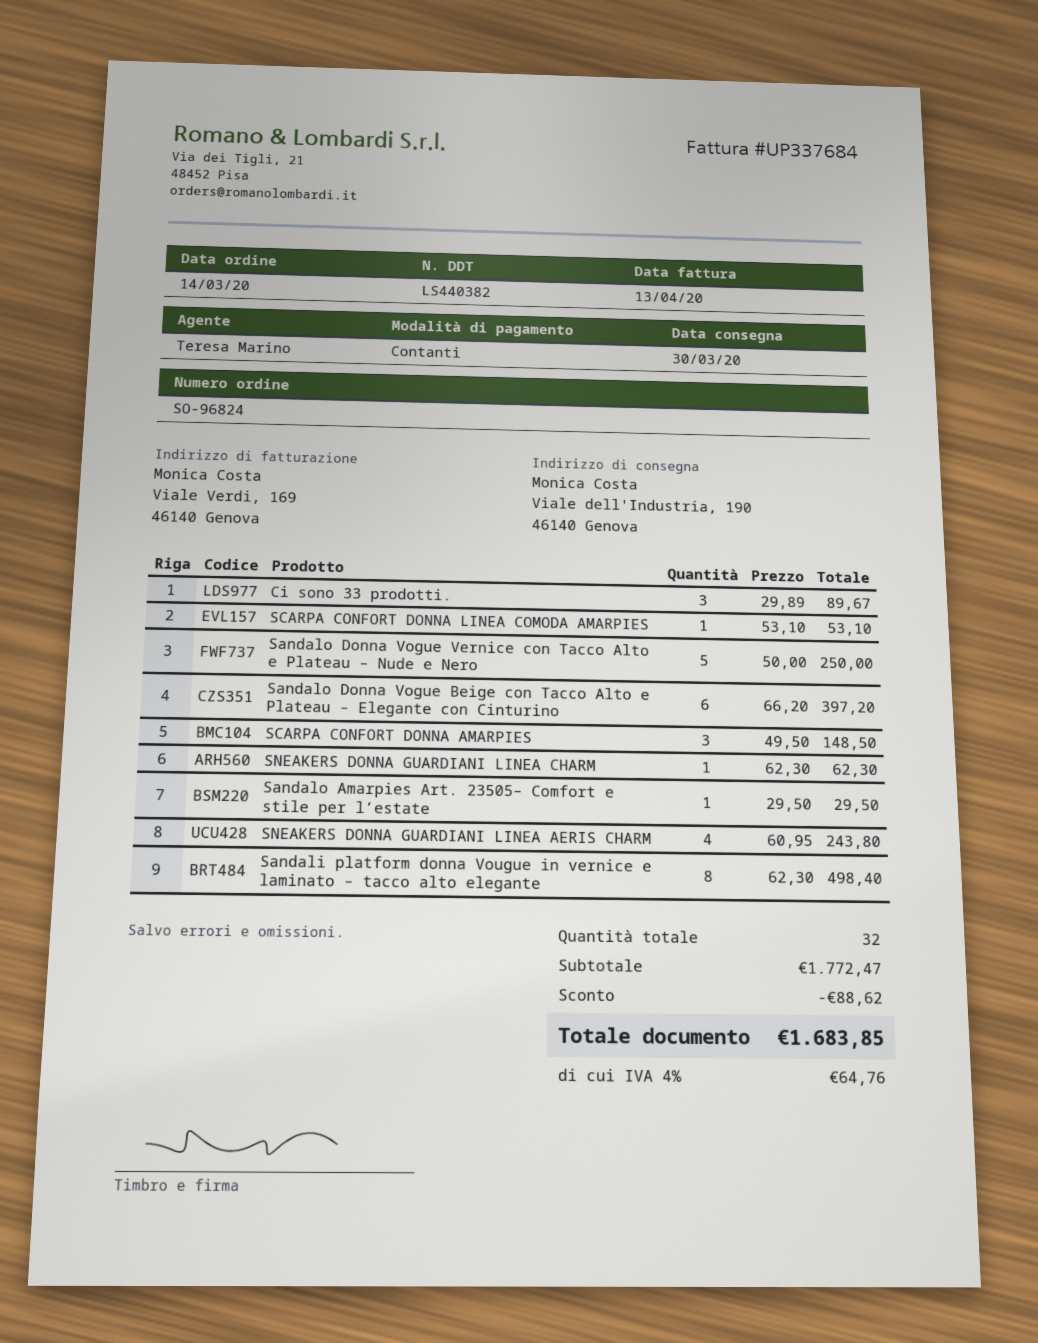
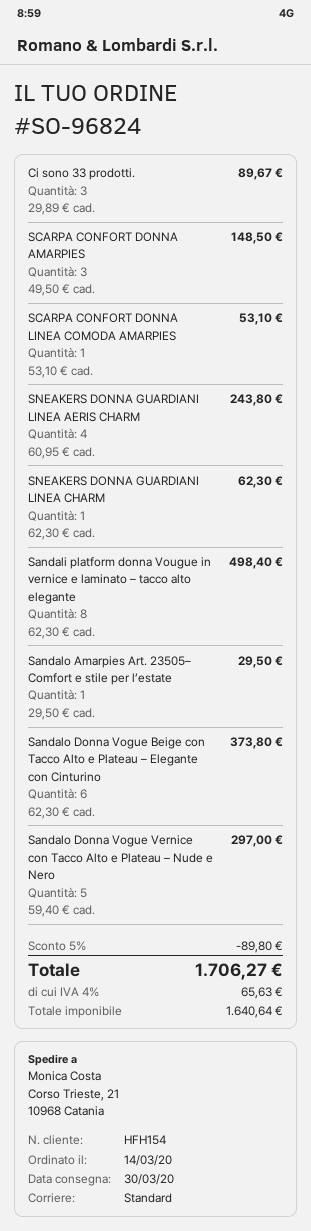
ship to: Viale dell'Industria, 190, 46140 Genova -> Corso Trieste, 21, 10968 Catania
Sandalo Donna Vogue Vernice con Tacco Alto e Plateau – Nude e Nero: 5 x 50.00 = 250.00 -> 5 x 59.40 = 297.00
Sandalo Donna Vogue Beige con Tacco Alto e Plateau – Elegante con Cinturino: 6 x 66.20 = 397.20 -> 6 x 62.30 = 373.80
discount: 88.62 -> 89.80
tax: 4% = 64.76 -> 4% = 65.63
total: 1683.85 -> 1706.27

